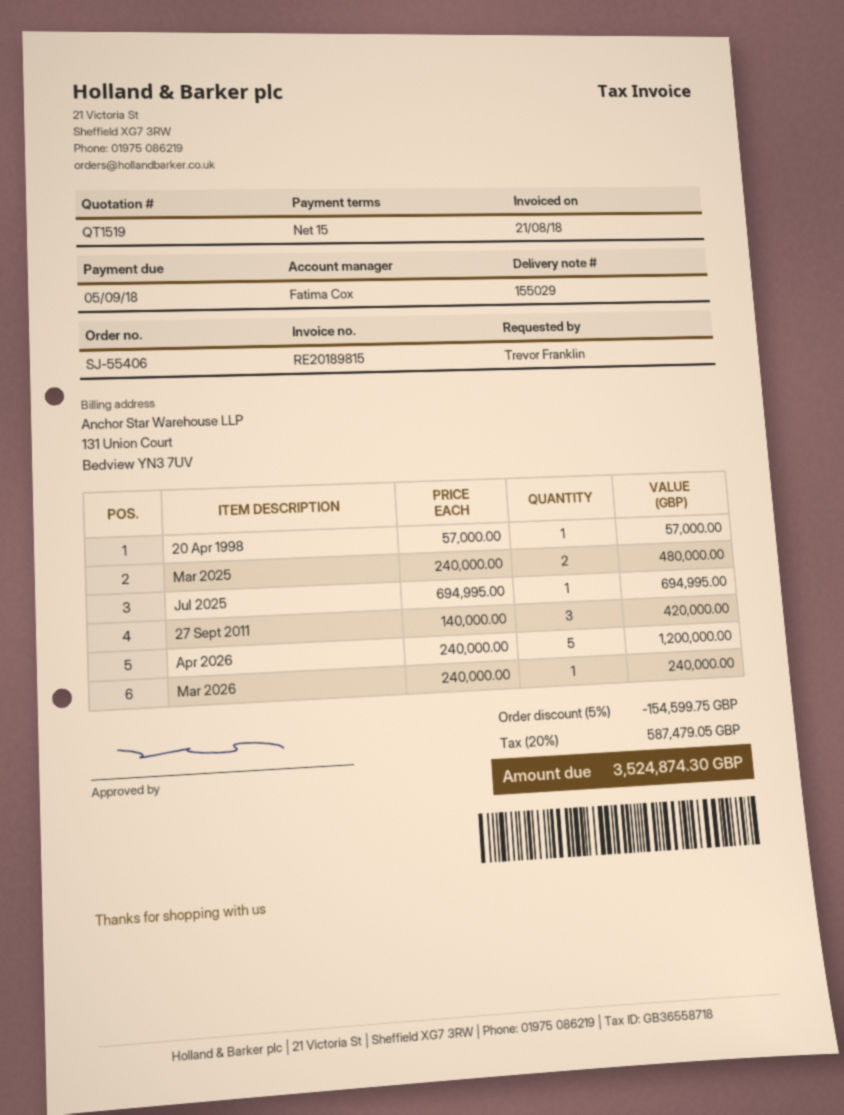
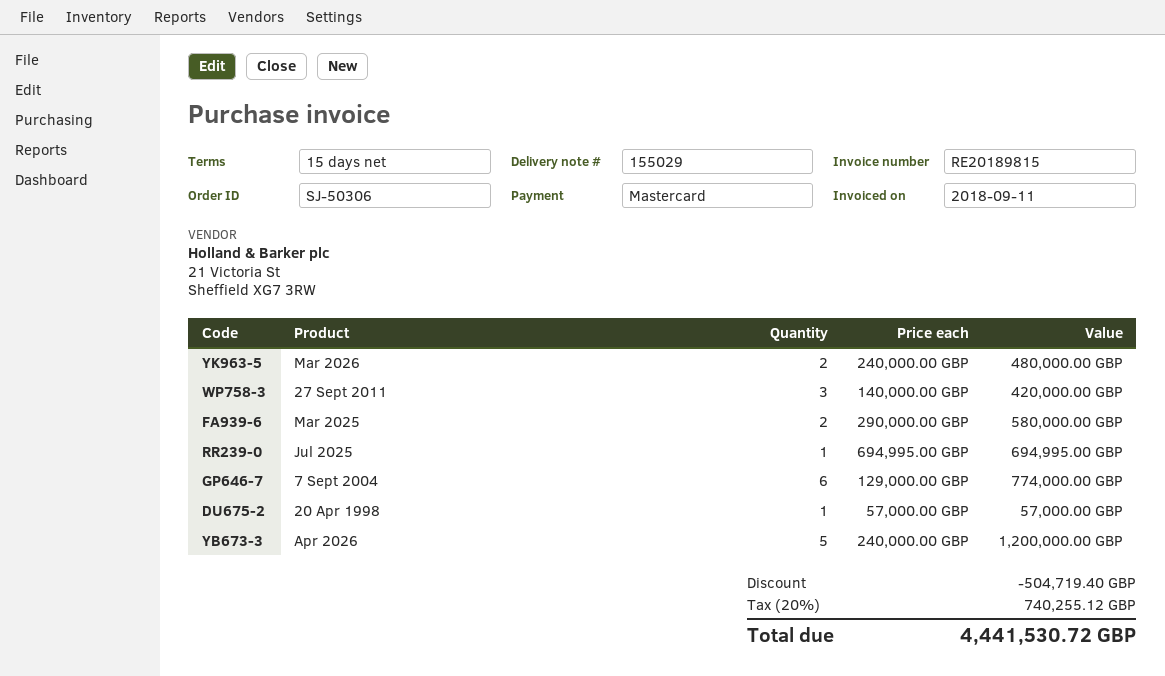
order number: SJ-55406 -> SJ-50306
invoice date: 2018-08-21 -> 2018-09-11
Mar 2025: 2 x 240000.00 = 480000.00 -> 2 x 290000.00 = 580000.00
Mar 2026: 1 x 240000.00 = 240000.00 -> 2 x 240000.00 = 480000.00
7 Sept 2004: none -> 6 x 129000.00 = 774000.00
discount: 154599.75 -> 504719.40
tax: 20% = 587479.05 -> 20% = 740255.12
total: 3524874.30 -> 4441530.72

